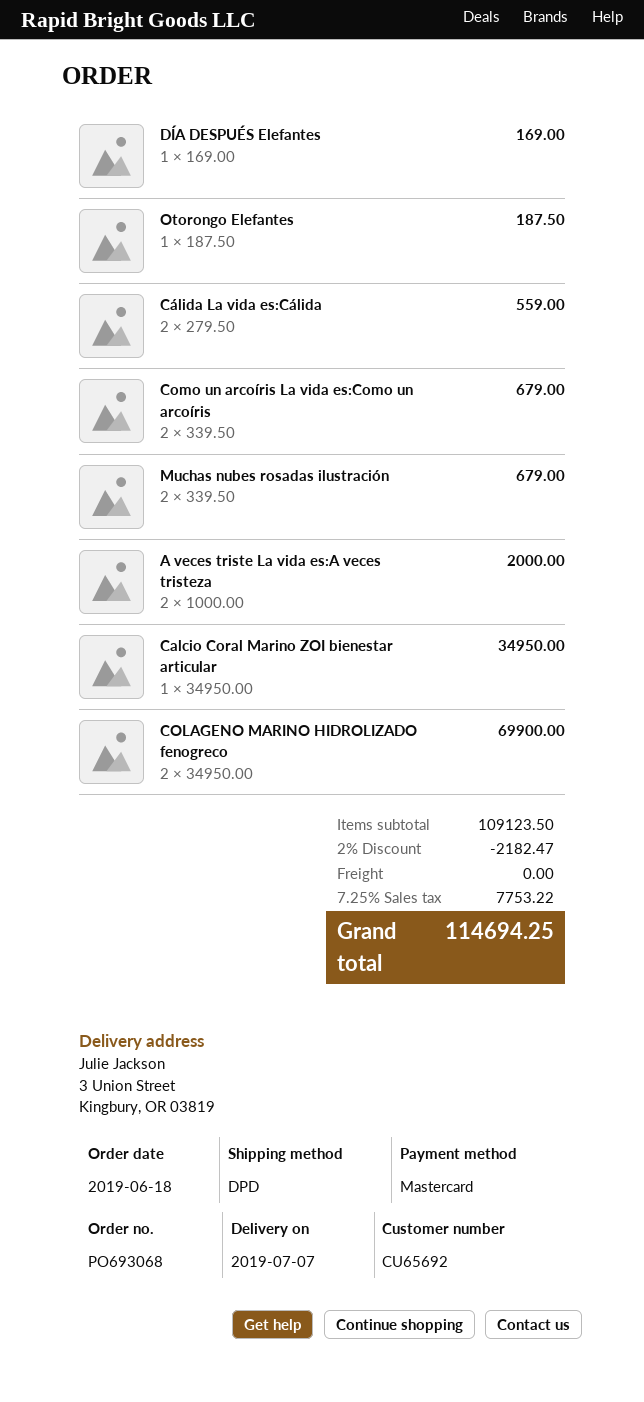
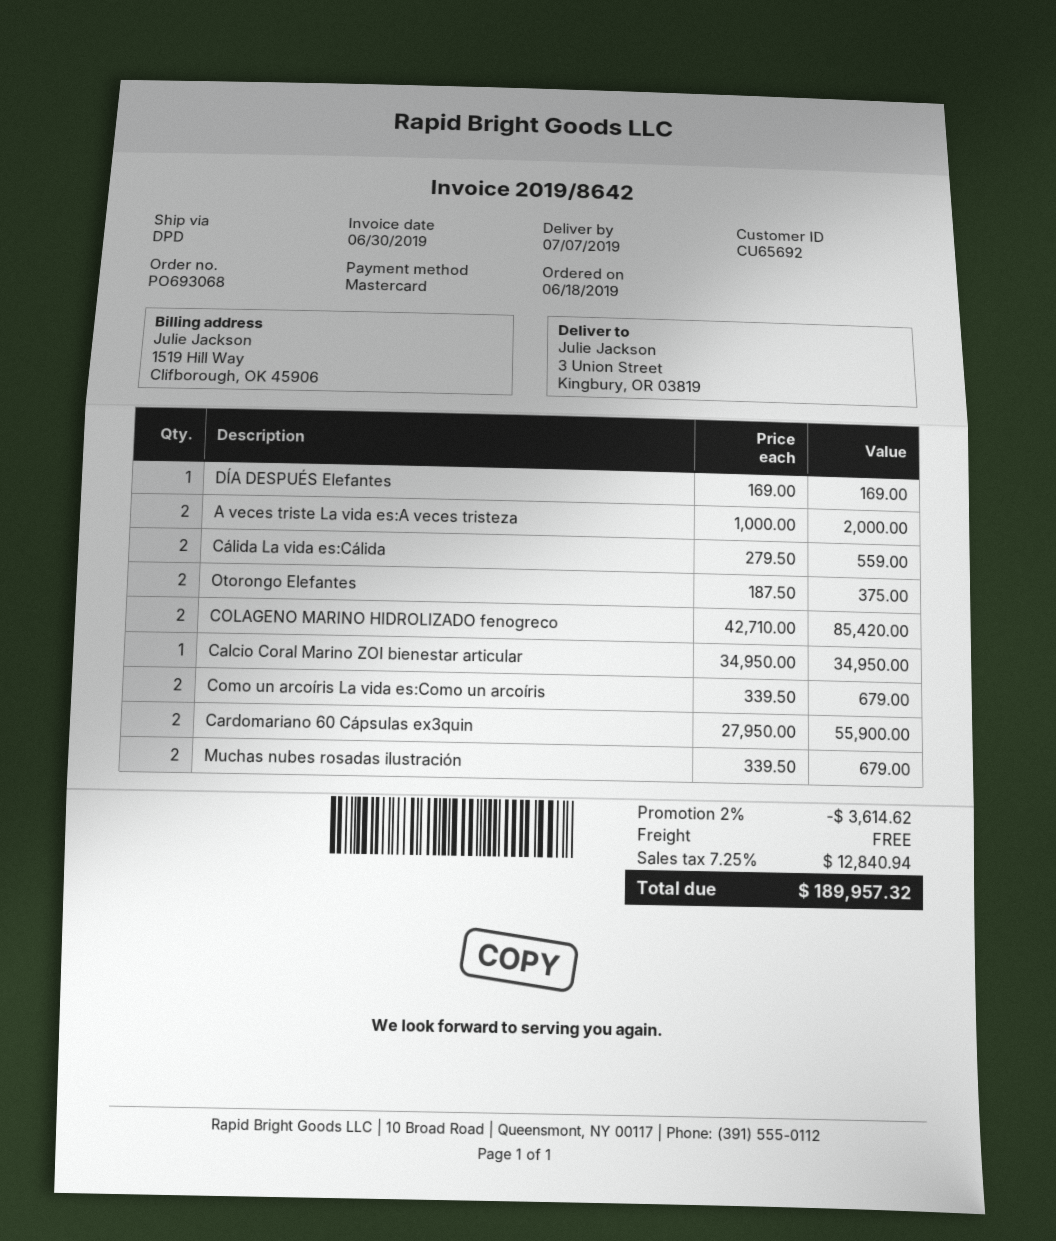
Otorongo Elefantes: 1 x 187.50 = 187.50 -> 2 x 187.50 = 375.00
COLAGENO MARINO HIDROLIZADO fenogreco: 2 x 34950.00 = 69900.00 -> 2 x 42710.00 = 85420.00
Cardomariano 60 Cápsulas ex3quin: none -> 2 x 27950.00 = 55900.00
discount: 2% = 2182.47 -> 2% = 3614.62
tax: 7.25% = 7753.22 -> 7.25% = 12840.94
total: 114694.25 -> 189957.32

